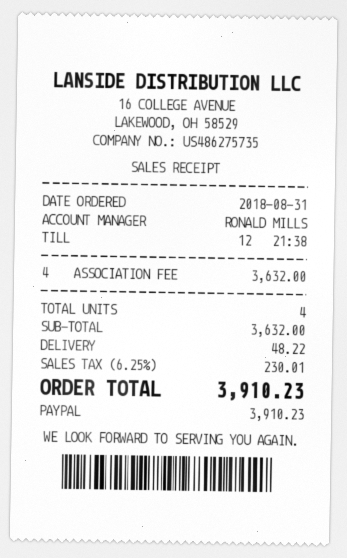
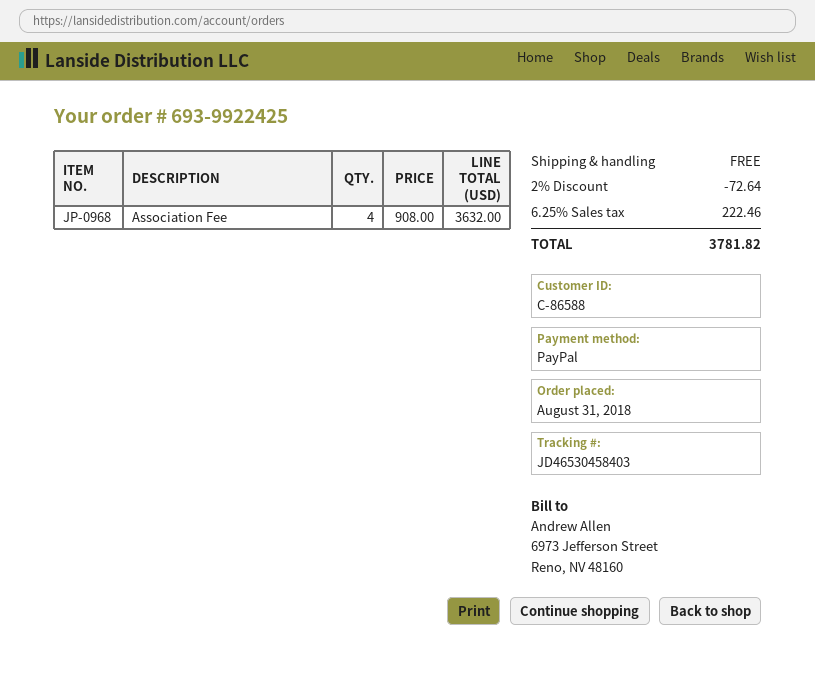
discount: none -> 2% = 72.64
shipping: 48.22 -> 0.00
tax: 6.25% = 230.01 -> 6.25% = 222.46
total: 3910.23 -> 3781.82

